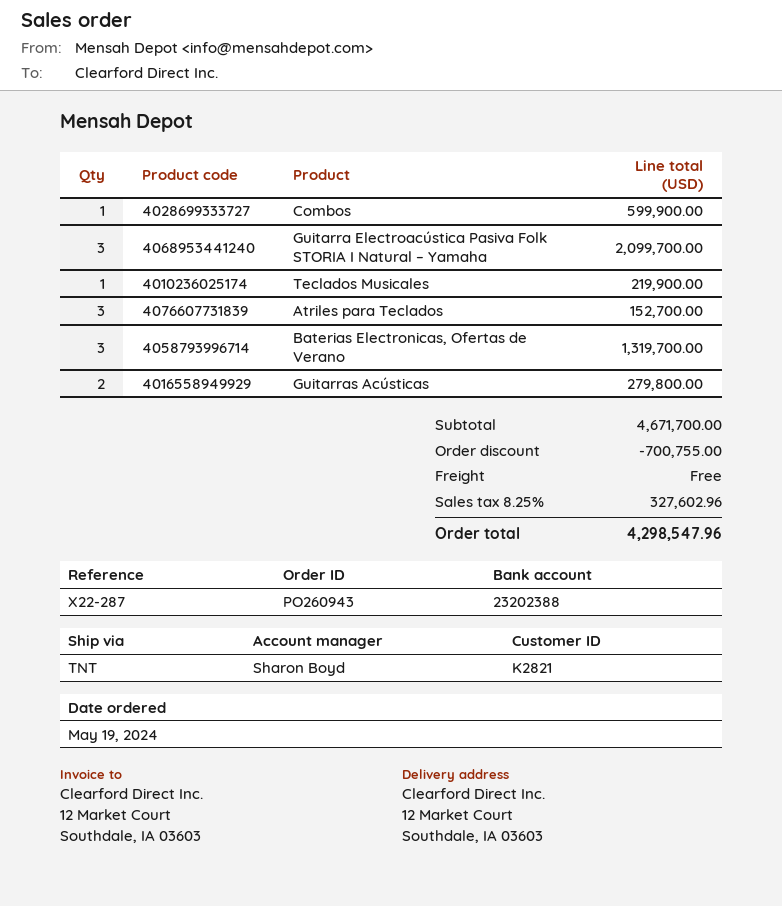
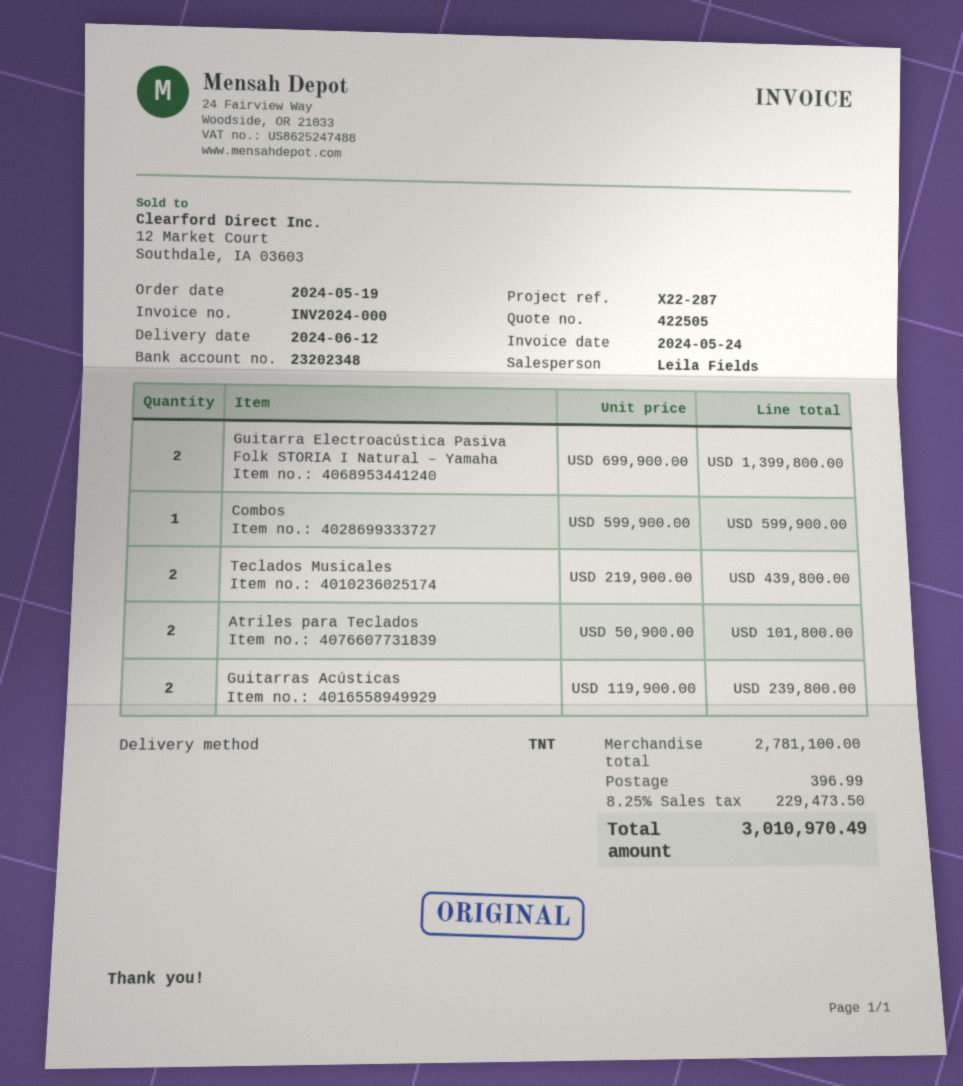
sales rep: Sharon Boyd -> Leila Fields
bank account: 23202388 -> 23202348
Guitarra Electroacústica Pasiva Folk STORIA I Natural – Yamaha: 3 for 2099700.00 -> 2 for 1399800.00
Teclados Musicales: 1 for 219900.00 -> 2 for 439800.00
Atriles para Teclados: 3 for 152700.00 -> 2 for 101800.00
Baterias Electronicas, Ofertas de Verano: 3 for 1319700.00 -> none
Guitarras Acústicas: 2 for 279800.00 -> 2 for 239800.00
subtotal: 4671700.00 -> 2781100.00
discount: 700755.00 -> none
shipping: 0.00 -> 396.99
tax: 8.25% = 327602.96 -> 8.25% = 229473.50
total: 4298547.96 -> 3010970.49

